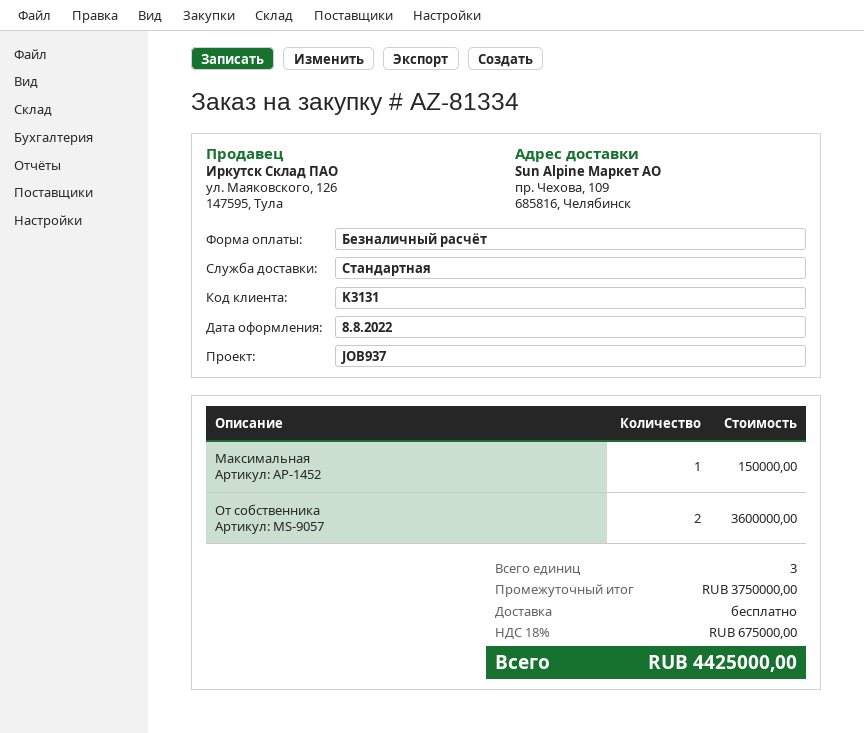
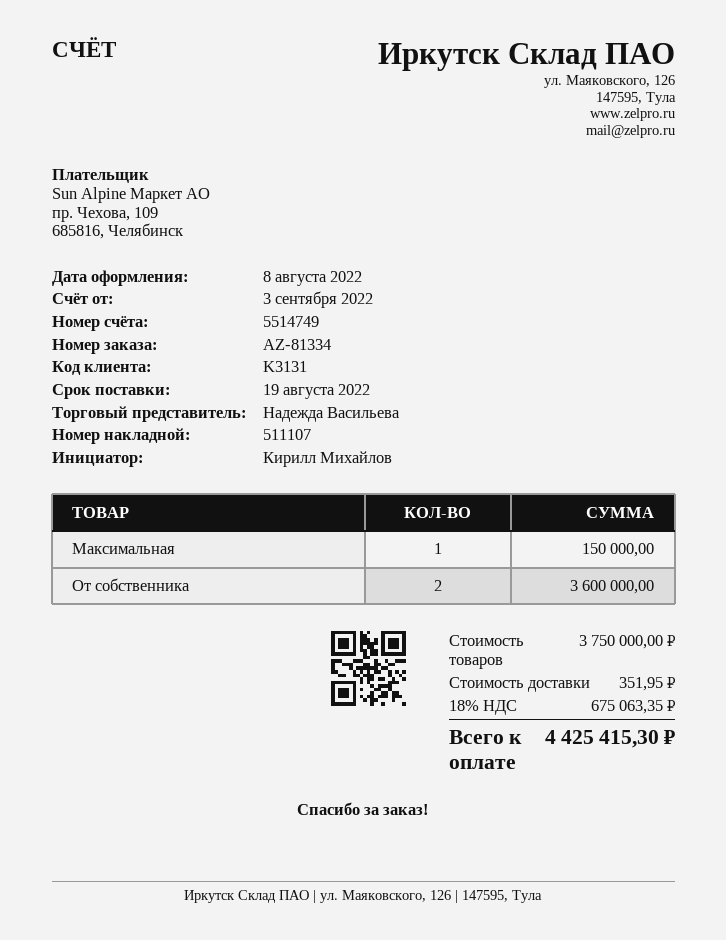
shipping: 0.00 -> 351.95
tax: 18% = 675000.00 -> 18% = 675063.35
total: 4425000.00 -> 4425415.30

